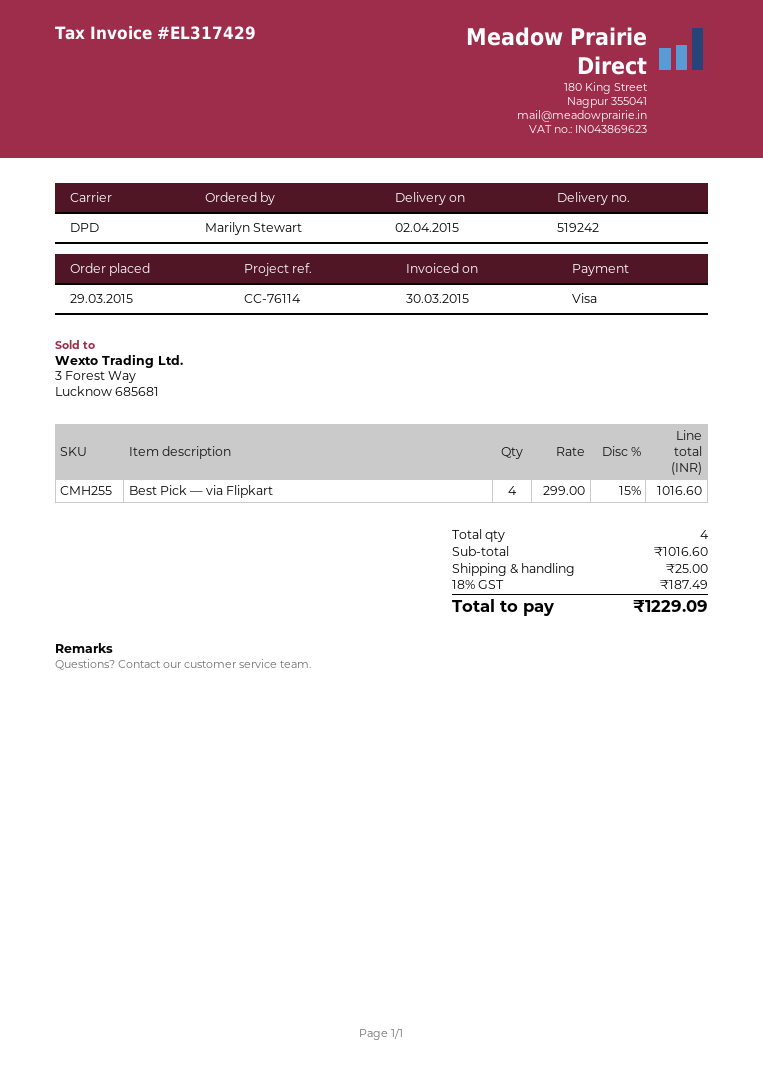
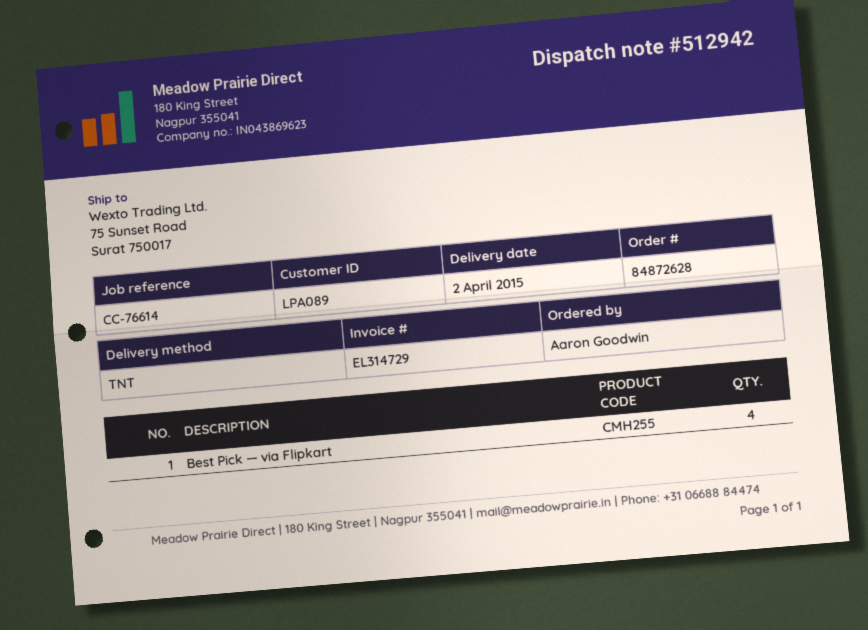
delivery note number: 519242 -> 512942
invoice number: EL317429 -> EL314729
reference: CC-76114 -> CC-76614
ordered by: Marilyn Stewart -> Aaron Goodwin
shipping method: DPD -> TNT

